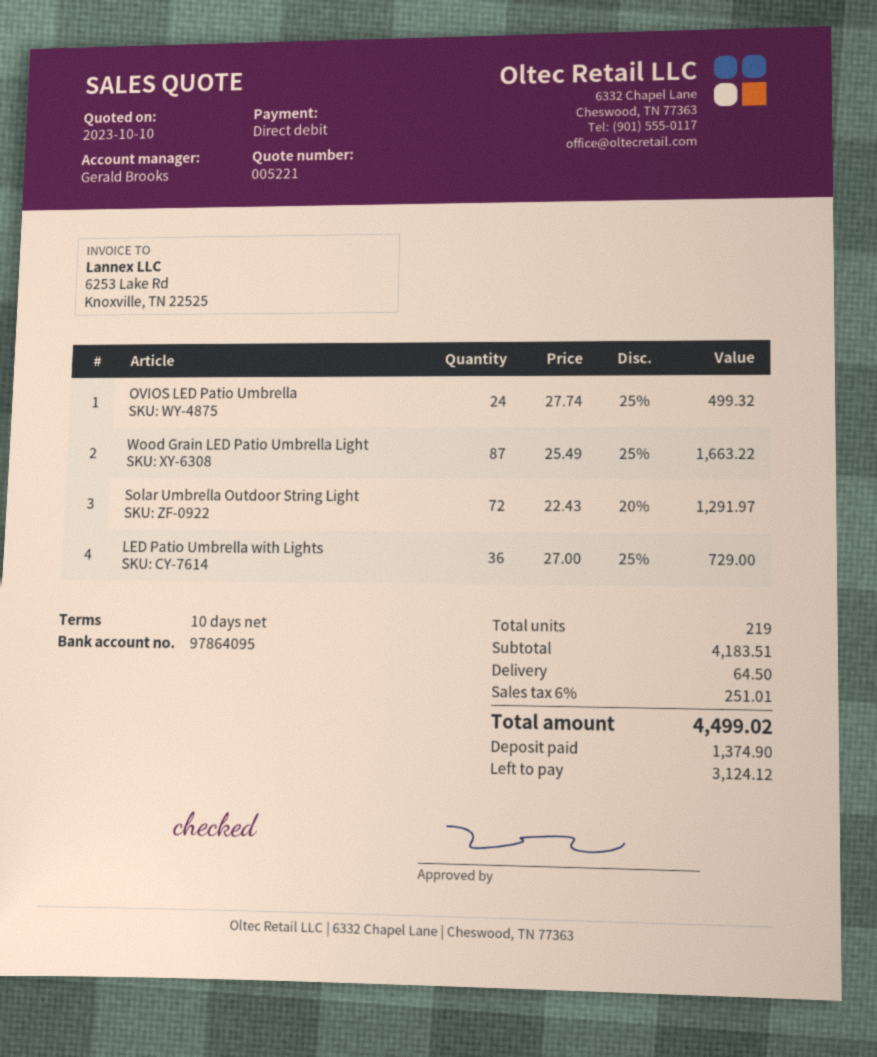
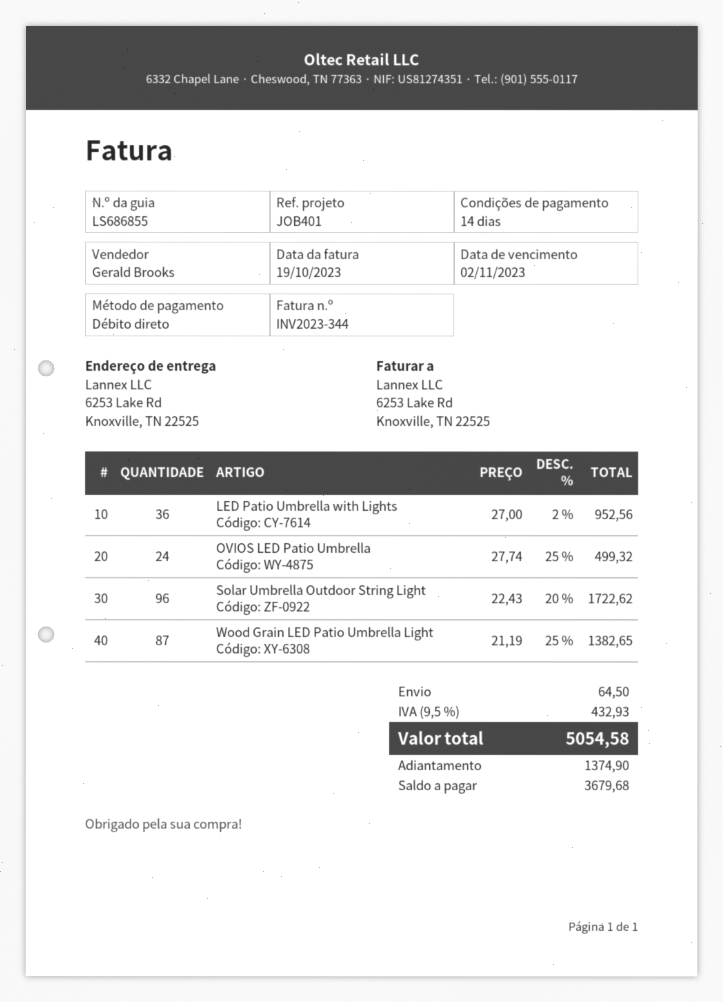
payment terms: 10 days -> 14 days
Wood Grain LED Patio Umbrella Light: 87 x 25.49 - 25% = 1663.22 -> 87 x 21.19 - 25% = 1382.65
Solar Umbrella Outdoor String Light: 72 x 22.43 - 20% = 1291.97 -> 96 x 22.43 - 20% = 1722.62
LED Patio Umbrella with Lights: 36 x 27.00 - 25% = 729.00 -> 36 x 27.00 - 2% = 952.56
tax: 6% = 251.01 -> 9.5% = 432.93
total: 4499.02 -> 5054.58
balance: 3124.12 -> 3679.68

